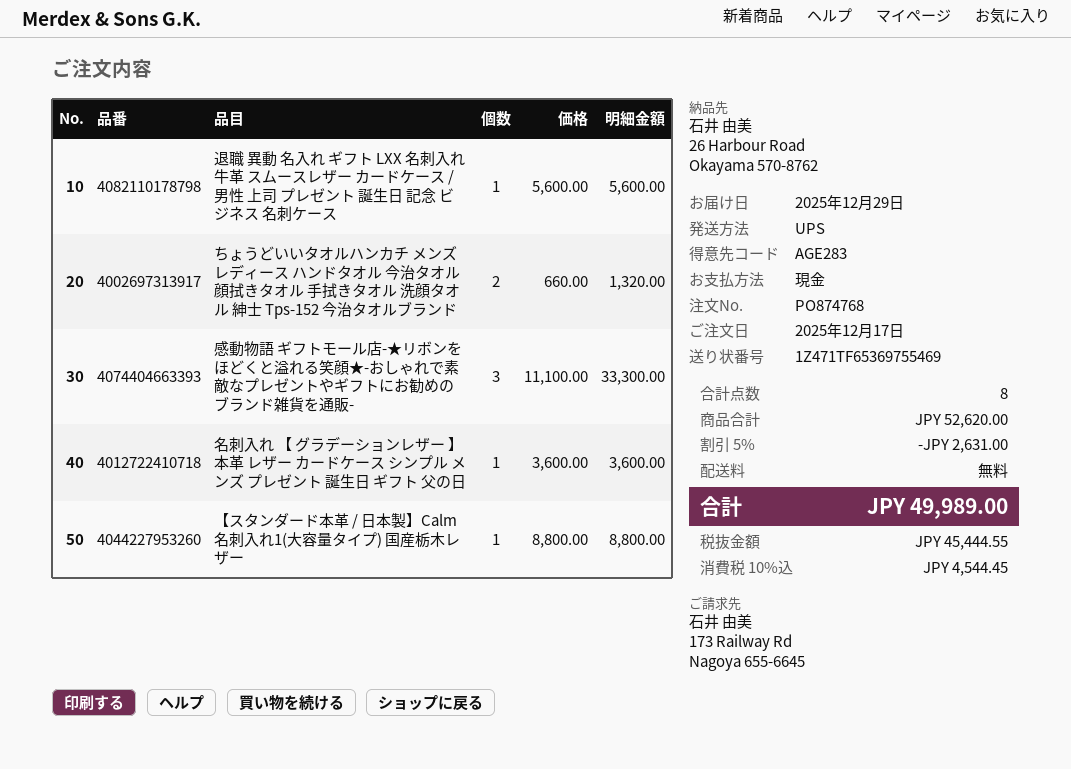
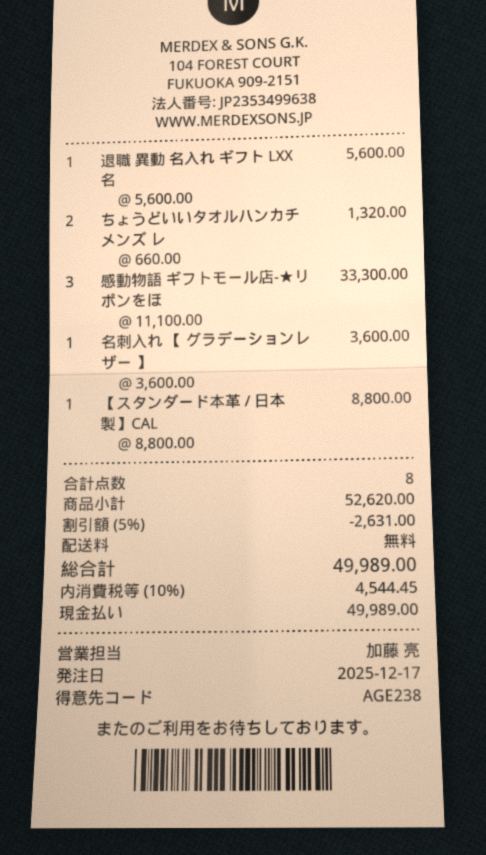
customer number: AGE283 -> AGE238

